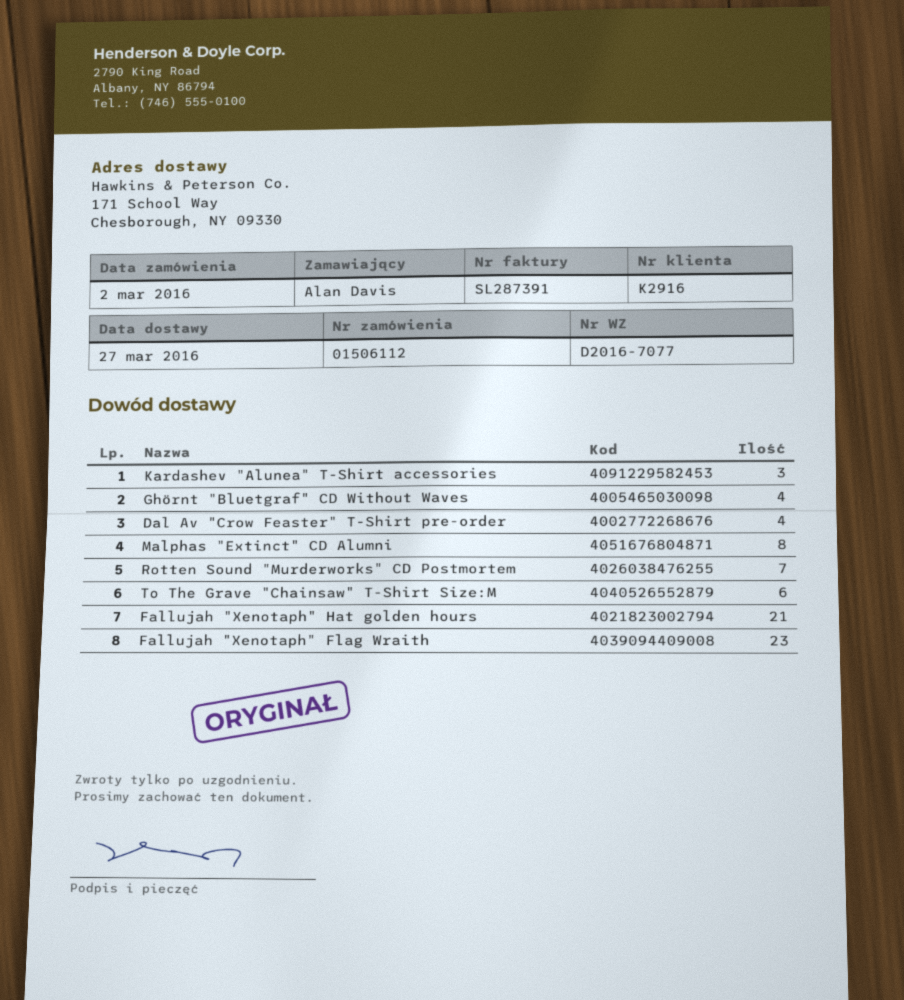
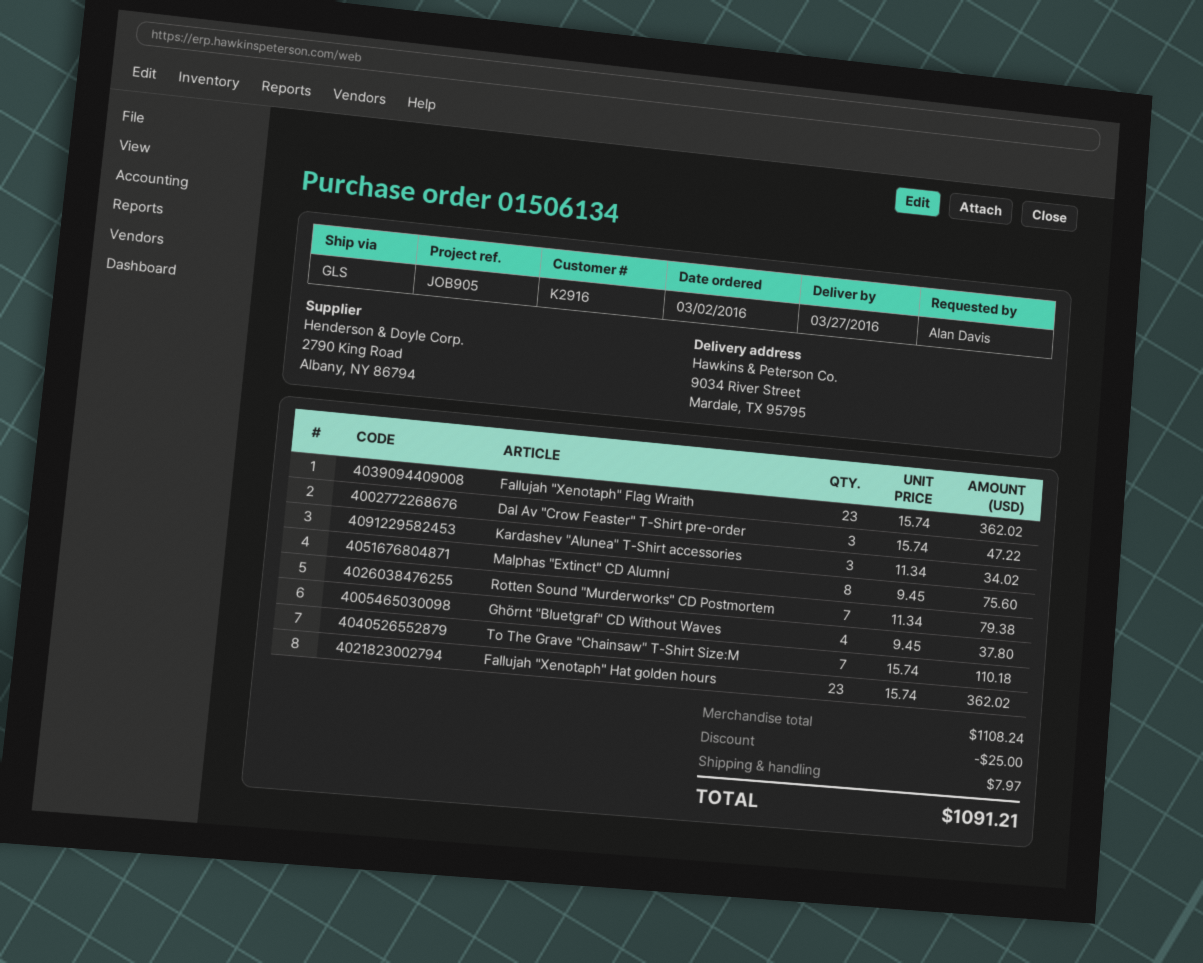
order number: 01506112 -> 01506134
ship to: 171 School Way, Chesborough, NY 09330 -> 9034 River Street, Mardale, TX 95795
Dal Av "Crow Feaster" T-Shirt pre-order: 4 -> 3
To The Grave "Chainsaw" T-Shirt Size:M: 6 -> 7
Fallujah "Xenotaph" Hat golden hours: 21 -> 23

